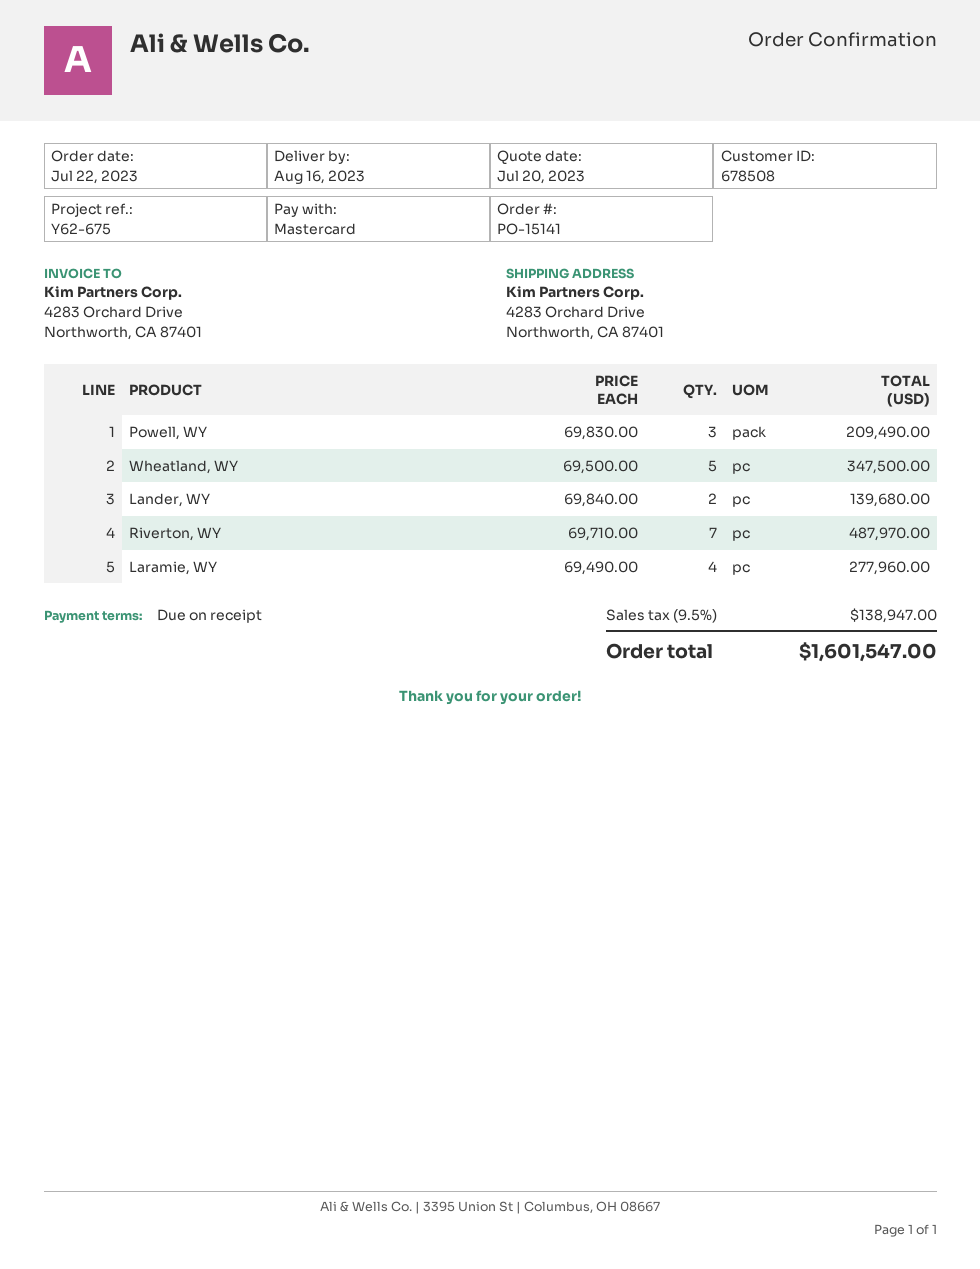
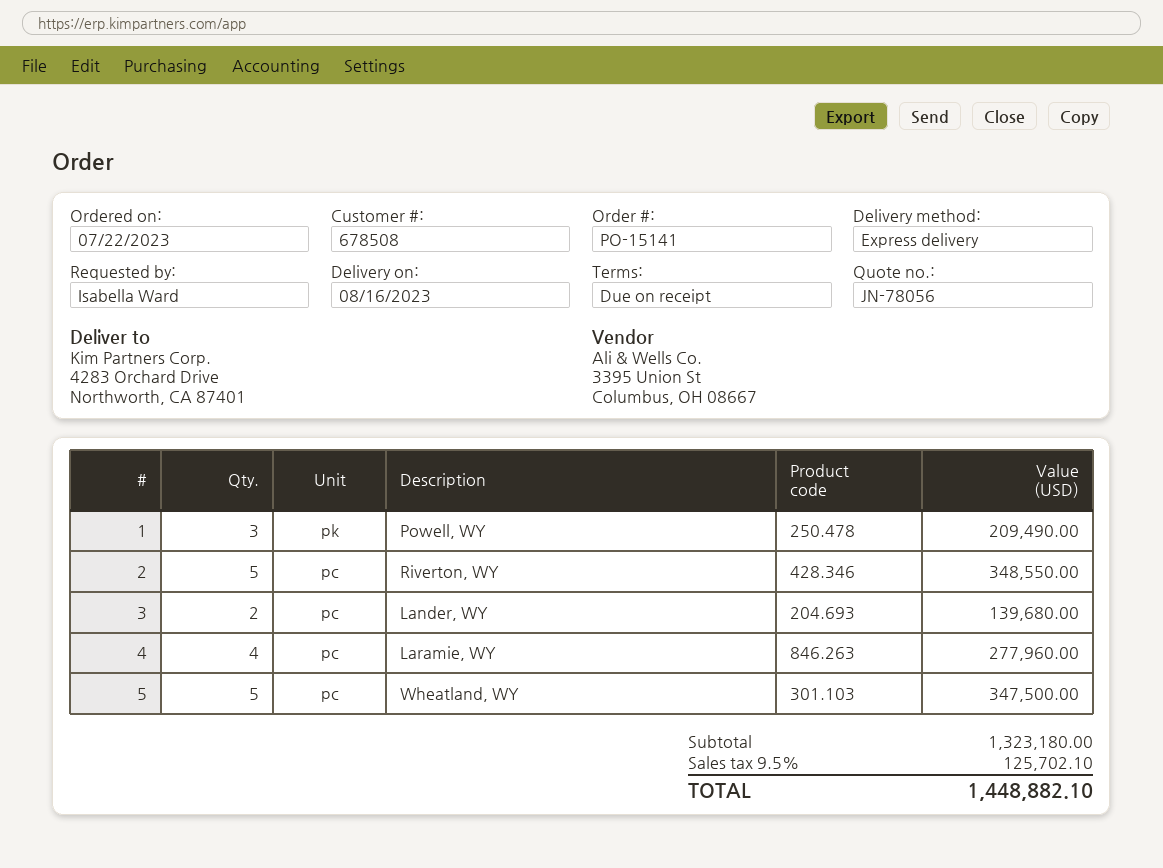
Riverton, WY: 7 for 487970.00 -> 5 for 348550.00
tax: 9.5% = 138947.00 -> 9.5% = 125702.10
total: 1601547.00 -> 1448882.10

